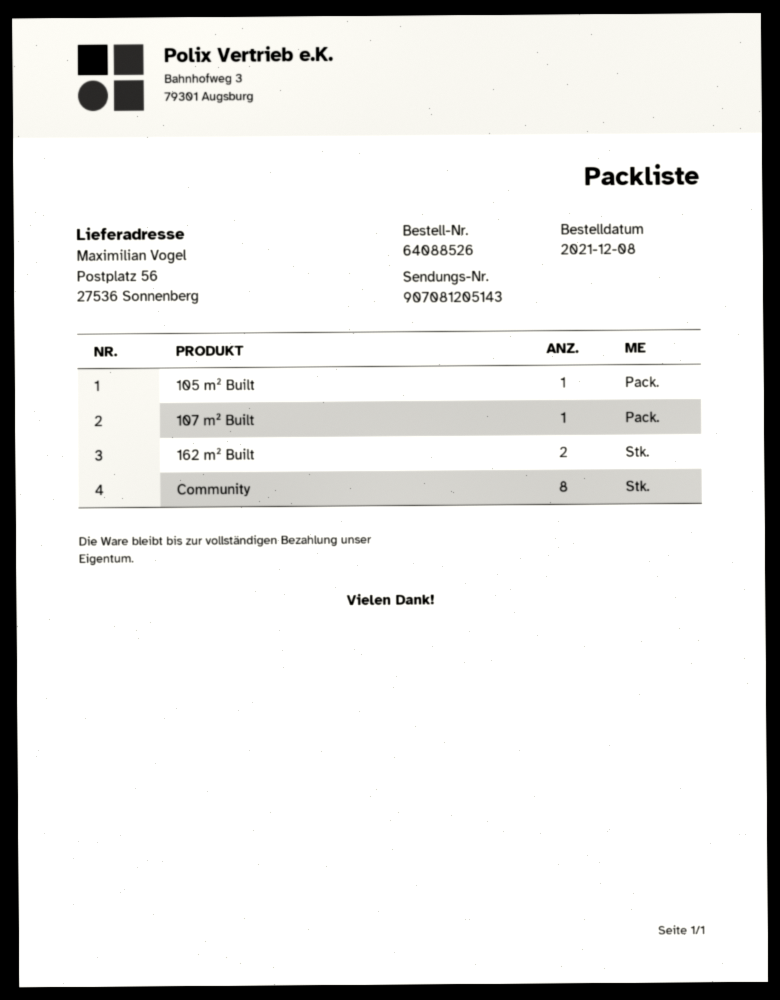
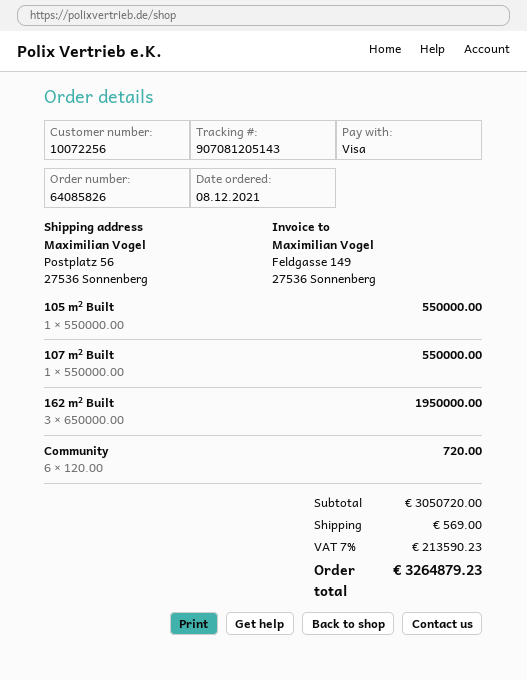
order number: 64088526 -> 64085826
162 m² Built: 2 -> 3
Community: 8 -> 6

